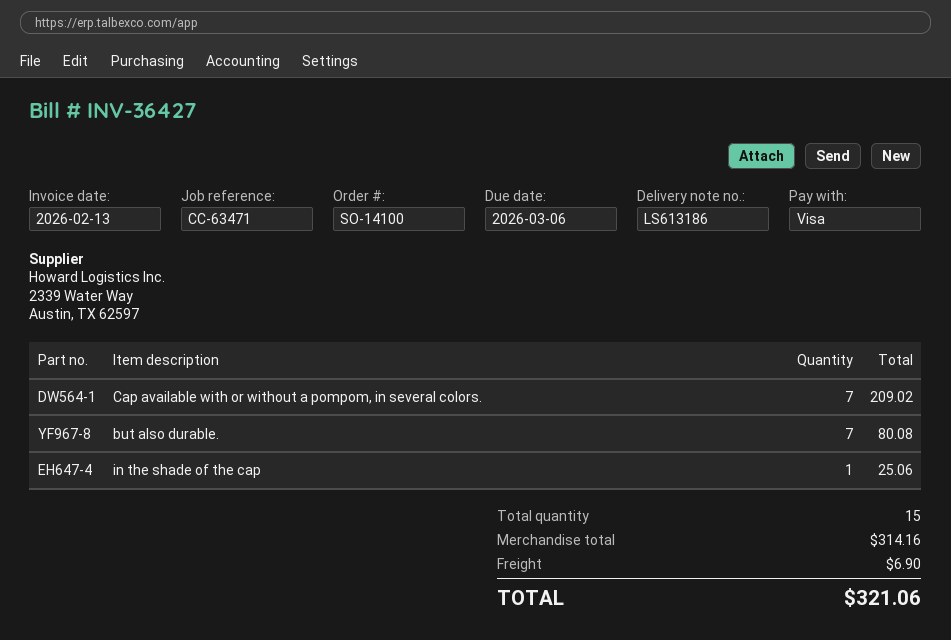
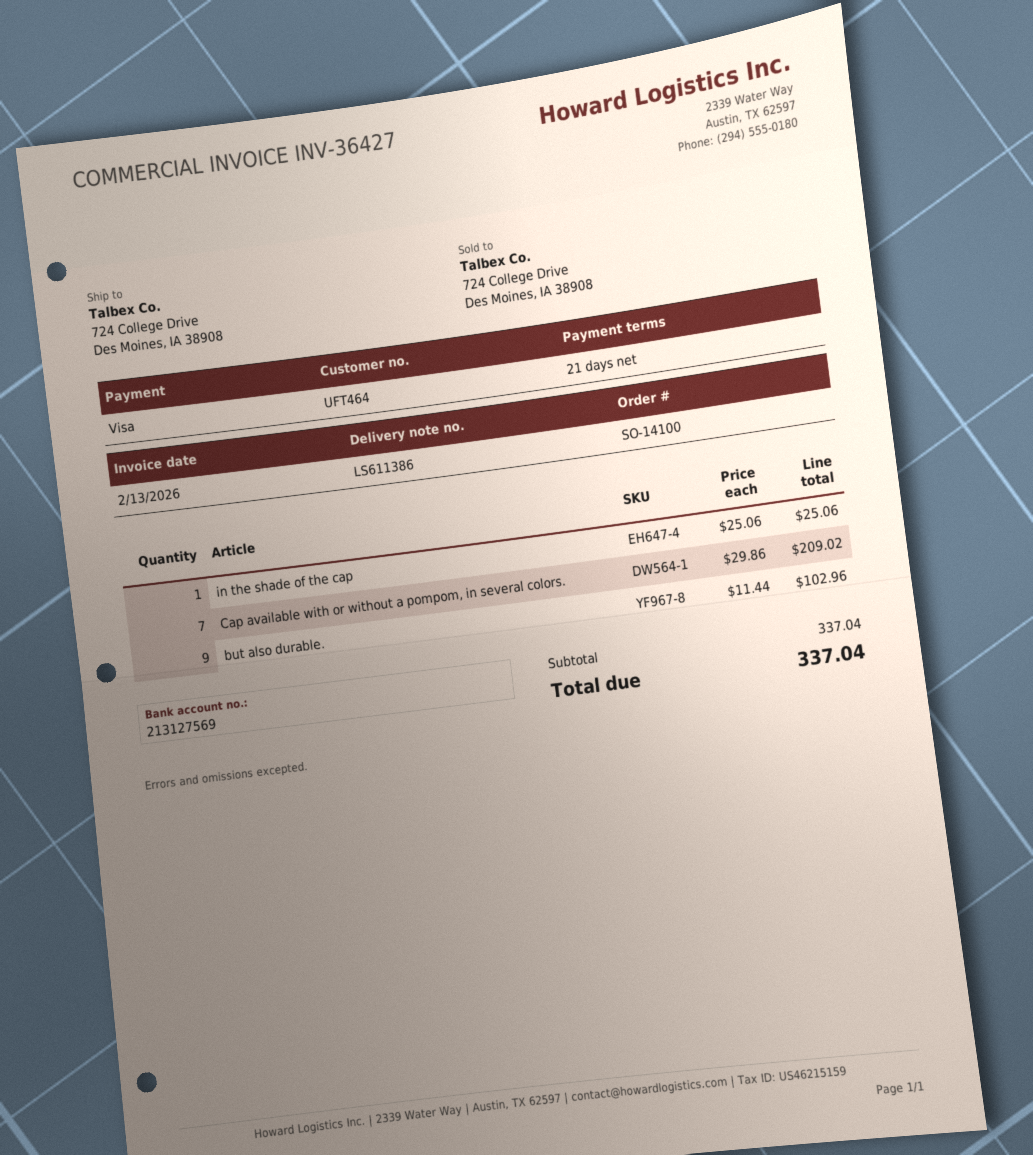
delivery note number: LS613186 -> LS611386
but also durable.: 7 for 80.08 -> 9 for 102.96
subtotal: 314.16 -> 337.04
shipping: 6.90 -> none
total: 321.06 -> 337.04

